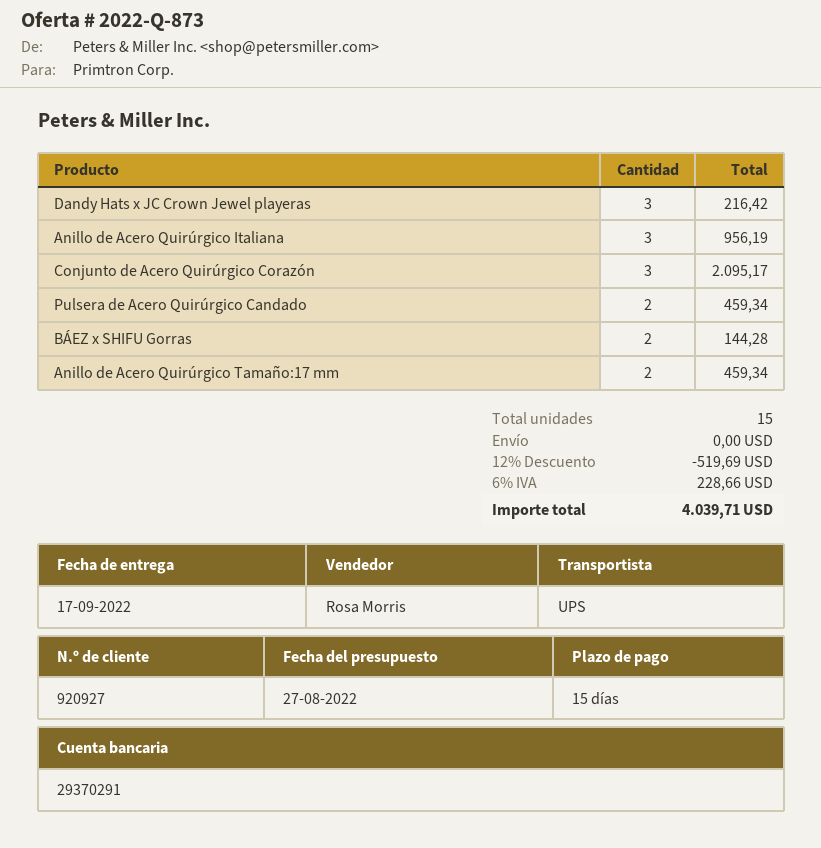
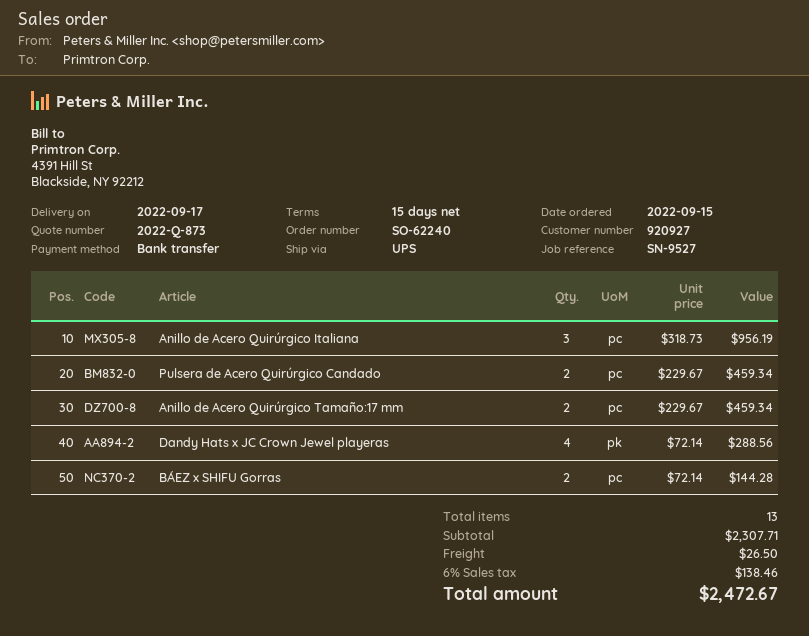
Dandy Hats x JC Crown Jewel playeras: 3 for 216.42 -> 4 for 288.56
Conjunto de Acero Quirúrgico Corazón: 3 for 2095.17 -> none
total quantity: 15 -> 13
discount: 12% = 519.69 -> none
shipping: 0.00 -> 26.50
tax: 6% = 228.66 -> 6% = 138.46
total: 4039.71 -> 2472.67

